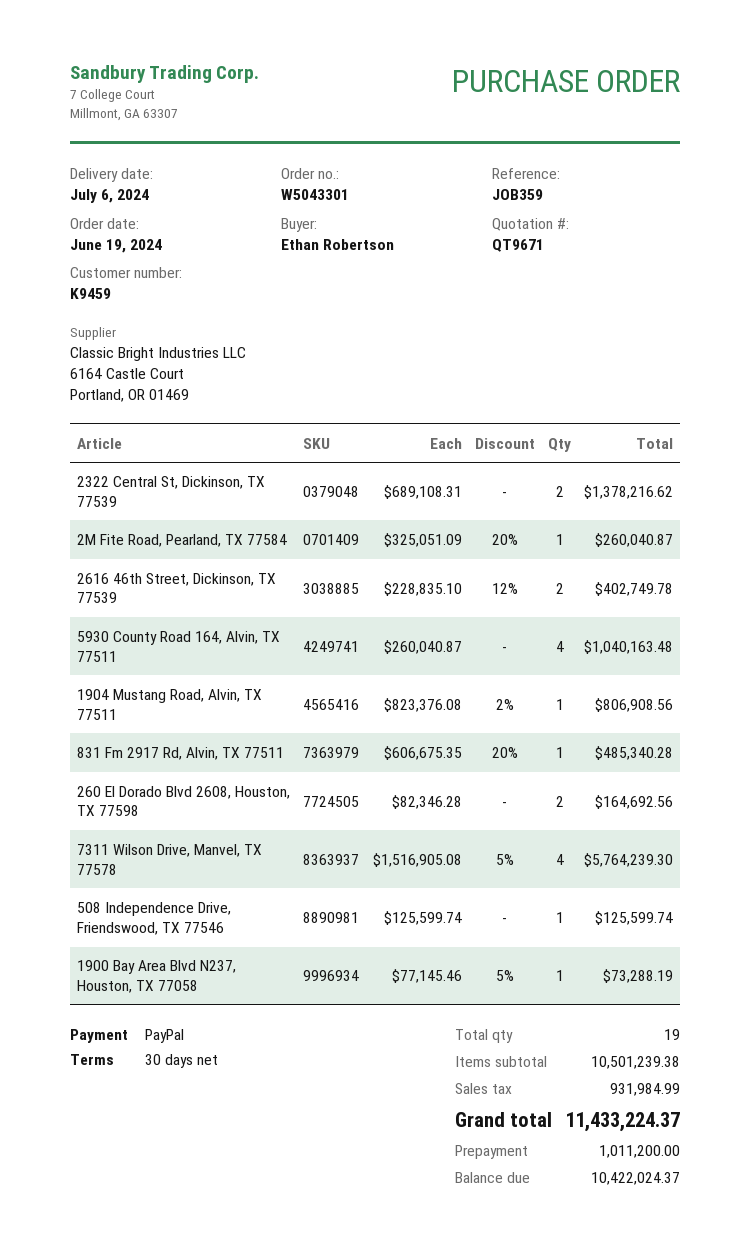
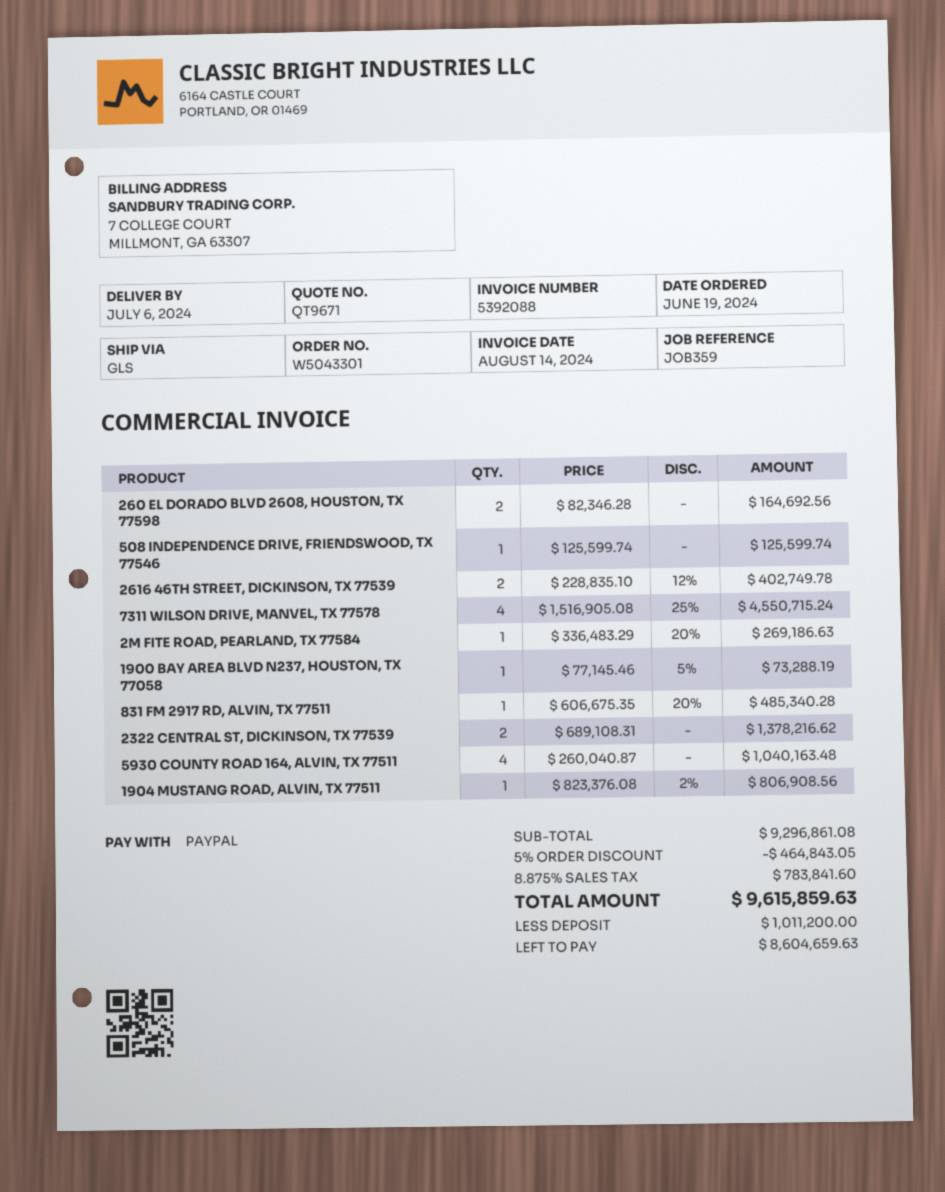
2M Fite Road, Pearland, TX 77584: 1 x 325051.09 - 20% = 260040.87 -> 1 x 336483.29 - 20% = 269186.63
7311 Wilson Drive, Manvel, TX 77578: 4 x 1516905.08 - 5% = 5764239.30 -> 4 x 1516905.08 - 25% = 4550715.24
subtotal: 10501239.38 -> 9296861.08
discount: none -> 5% = 464843.05
tax: 931984.99 -> 783841.60
total: 11433224.37 -> 9615859.63
balance: 10422024.37 -> 8604659.63

